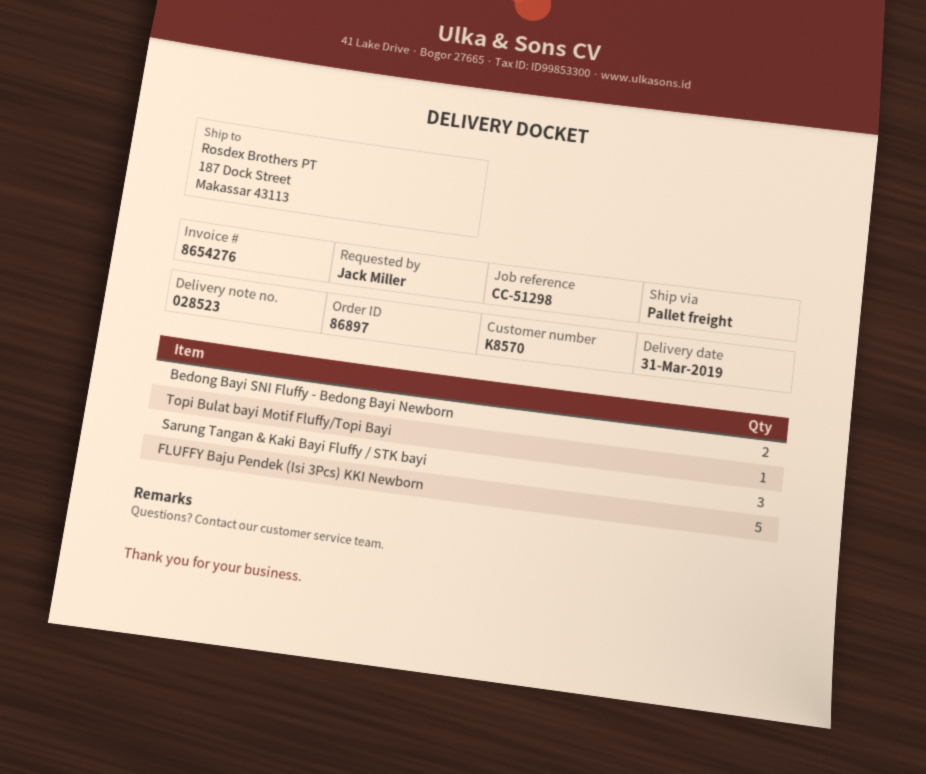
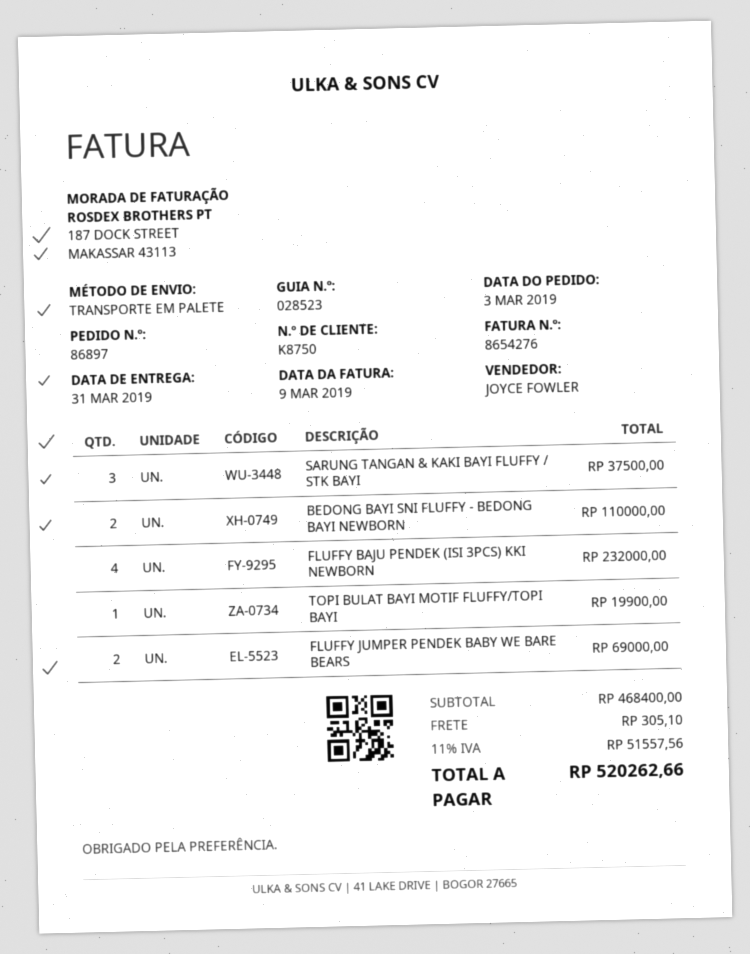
customer number: K8570 -> K8750
FLUFFY Baju Pendek (Isi 3Pcs) KKI Newborn: 5 -> 4
FLUFFY JUMPER PENDEK BABY WE BARE BEARS: none -> 2

